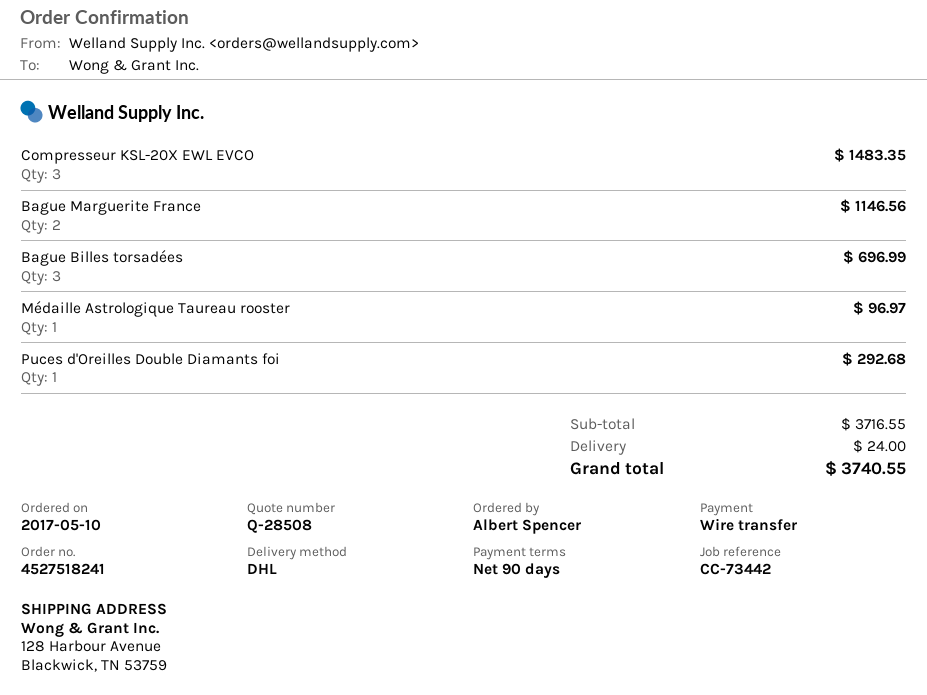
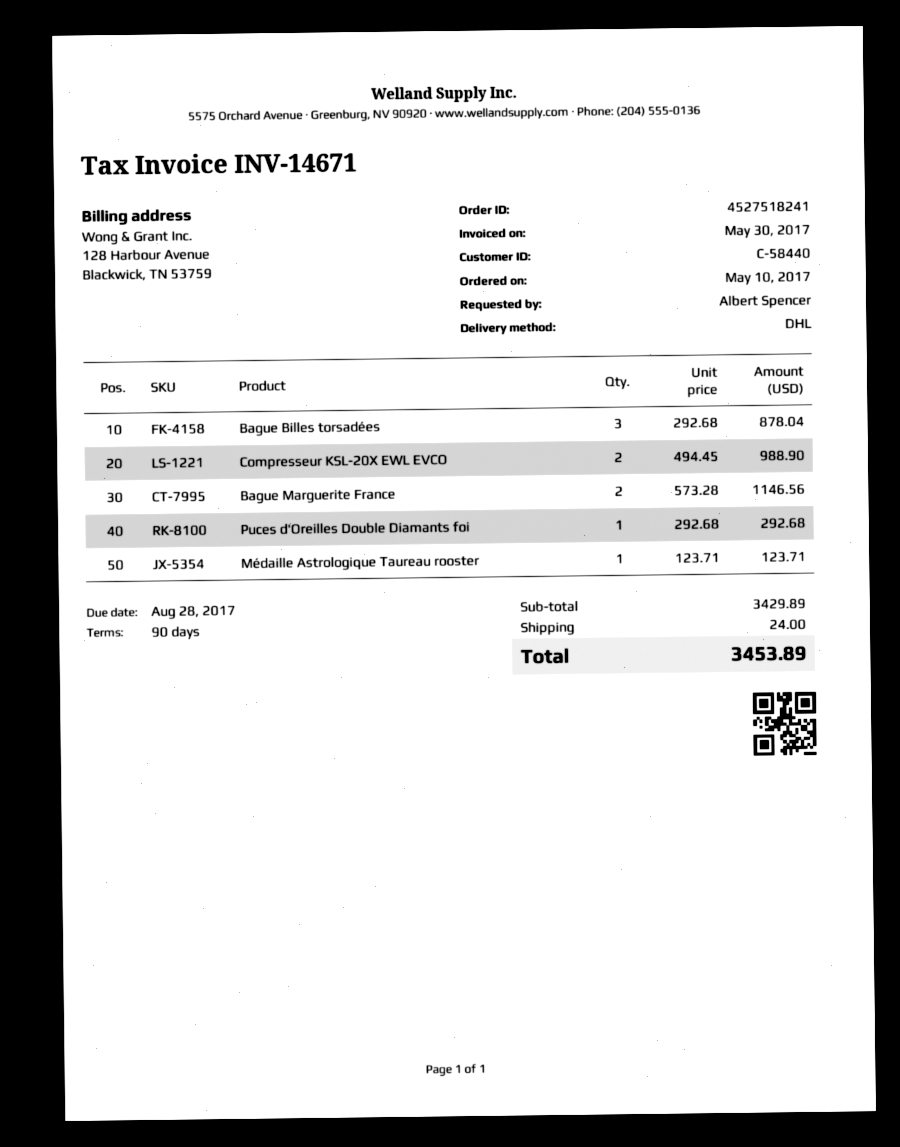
Compresseur KSL-20X EWL EVCO: 3 for 1483.35 -> 2 for 988.90
Bague Billes torsadées: 3 for 696.99 -> 3 for 878.04
Médaille Astrologique Taureau rooster: 1 for 96.97 -> 1 for 123.71
subtotal: 3716.55 -> 3429.89
total: 3740.55 -> 3453.89

